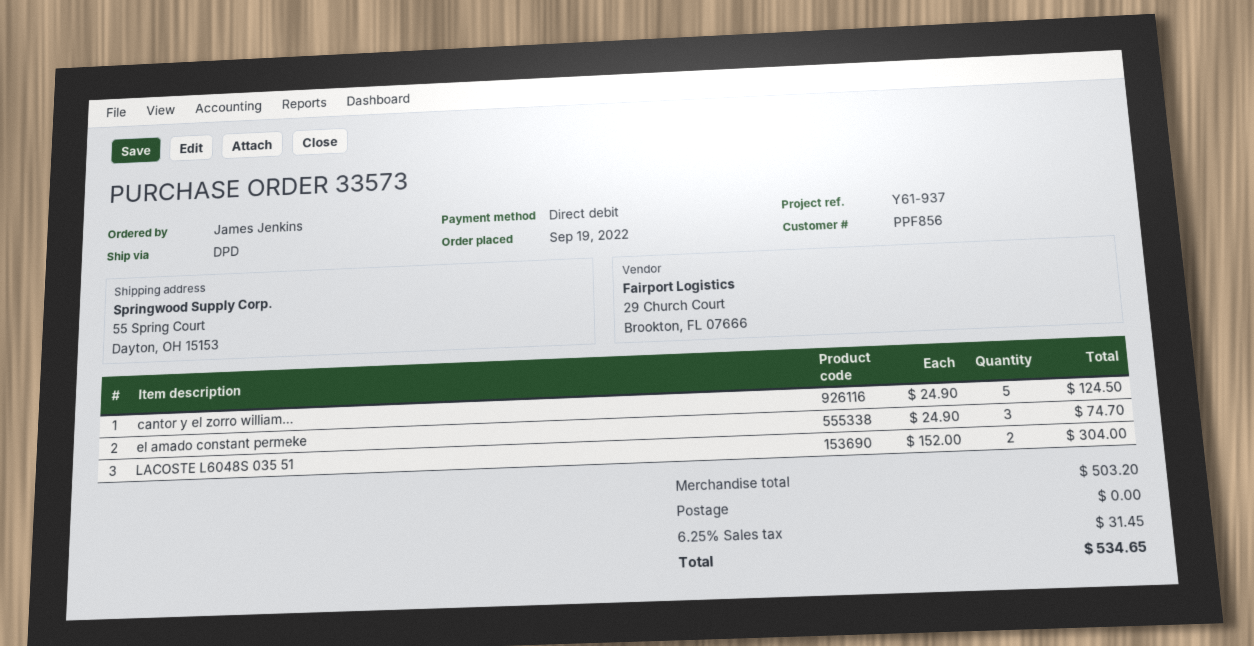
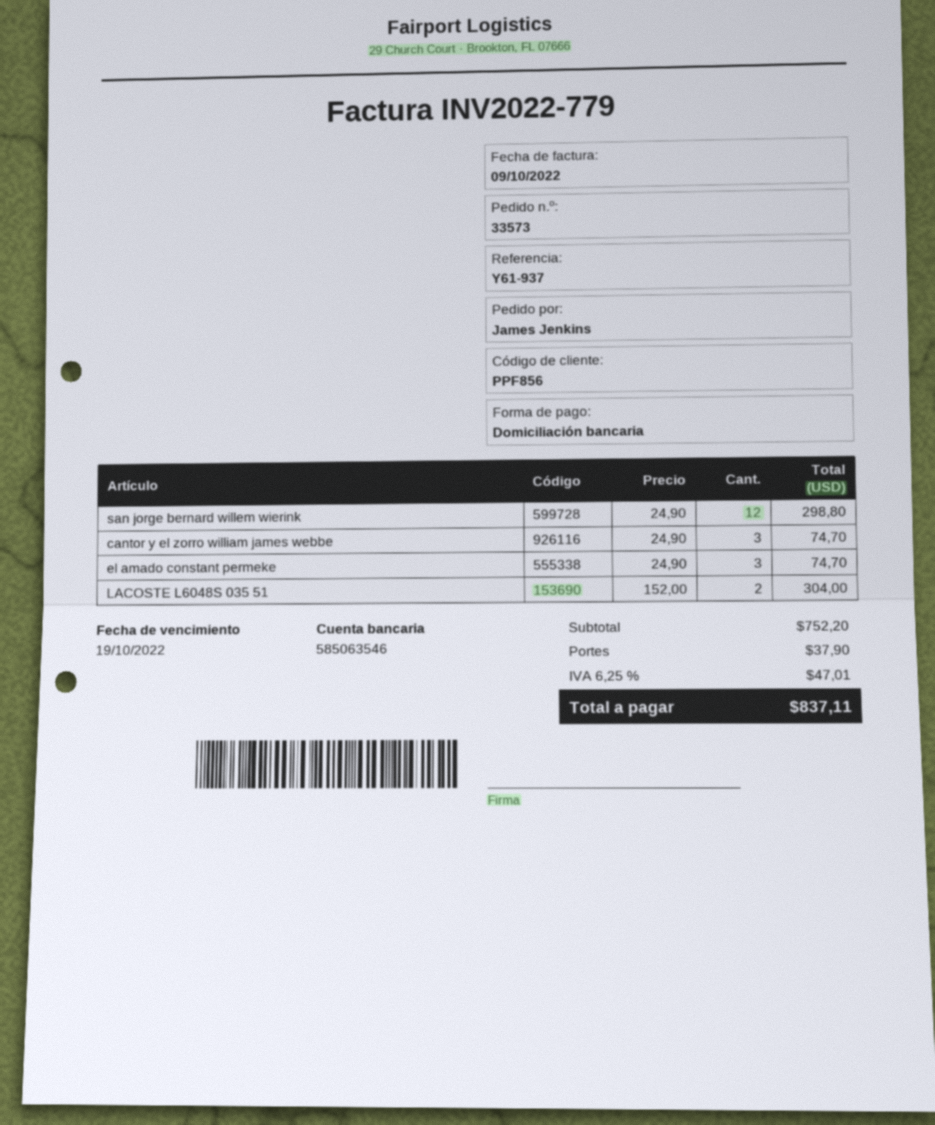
cantor y el zorro william...: 5 x 24.90 = 124.50 -> 3 x 24.90 = 74.70
san jorge bernard willem wierink: none -> 12 x 24.90 = 298.80
subtotal: 503.20 -> 752.20
shipping: 0.00 -> 37.90
tax: 6.25% = 31.45 -> 6.25% = 47.01
total: 534.65 -> 837.11

